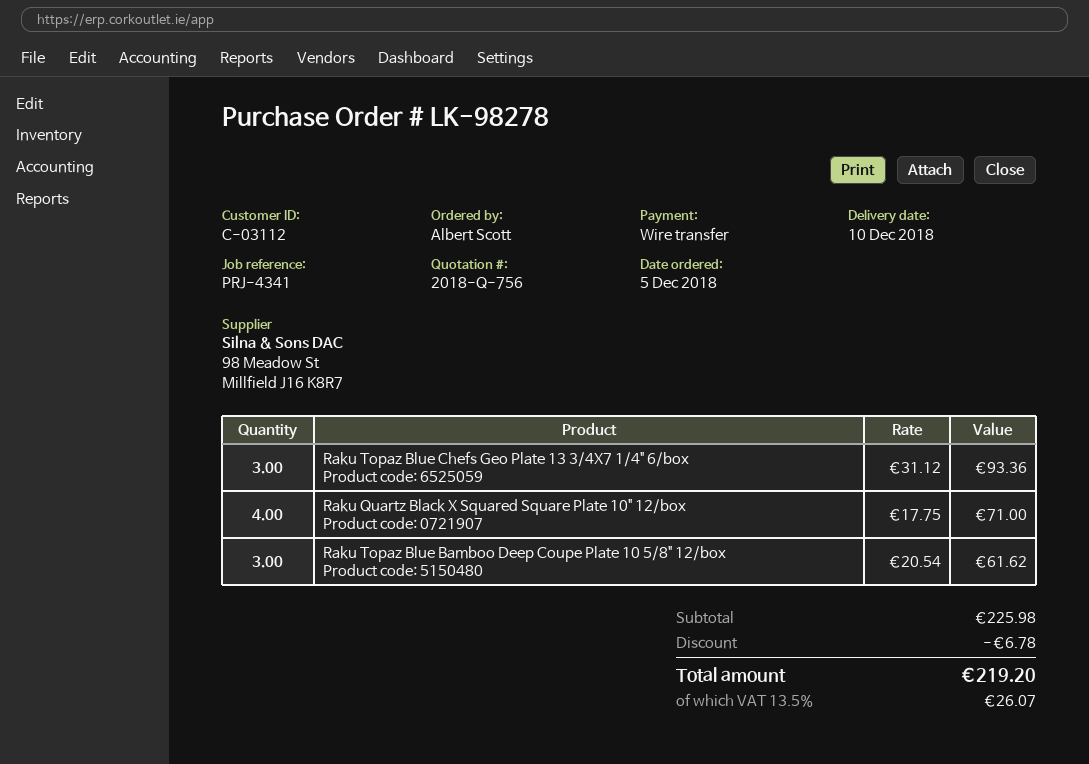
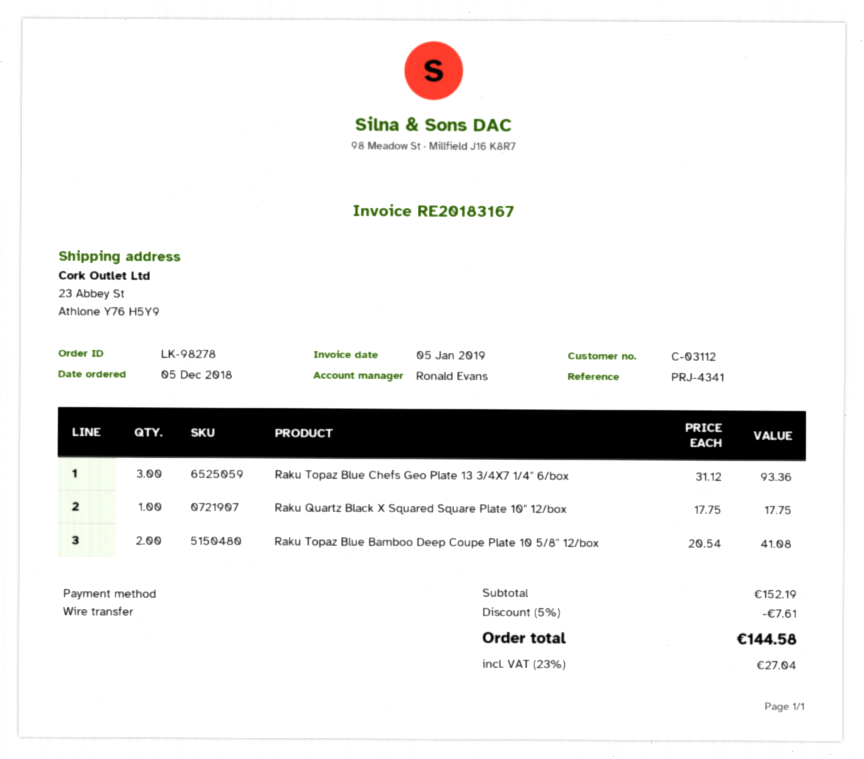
Raku Quartz Black X Squared Square Plate 10" 12/box: 4 x 17.75 = 71.00 -> 1 x 17.75 = 17.75
Raku Topaz Blue Bamboo Deep Coupe Plate 10 5/8" 12/box: 3 x 20.54 = 61.62 -> 2 x 20.54 = 41.08
subtotal: 225.98 -> 152.19
discount: 6.78 -> 7.61
tax: 13.5% = 26.07 -> 23% = 27.04
total: 219.20 -> 144.58

